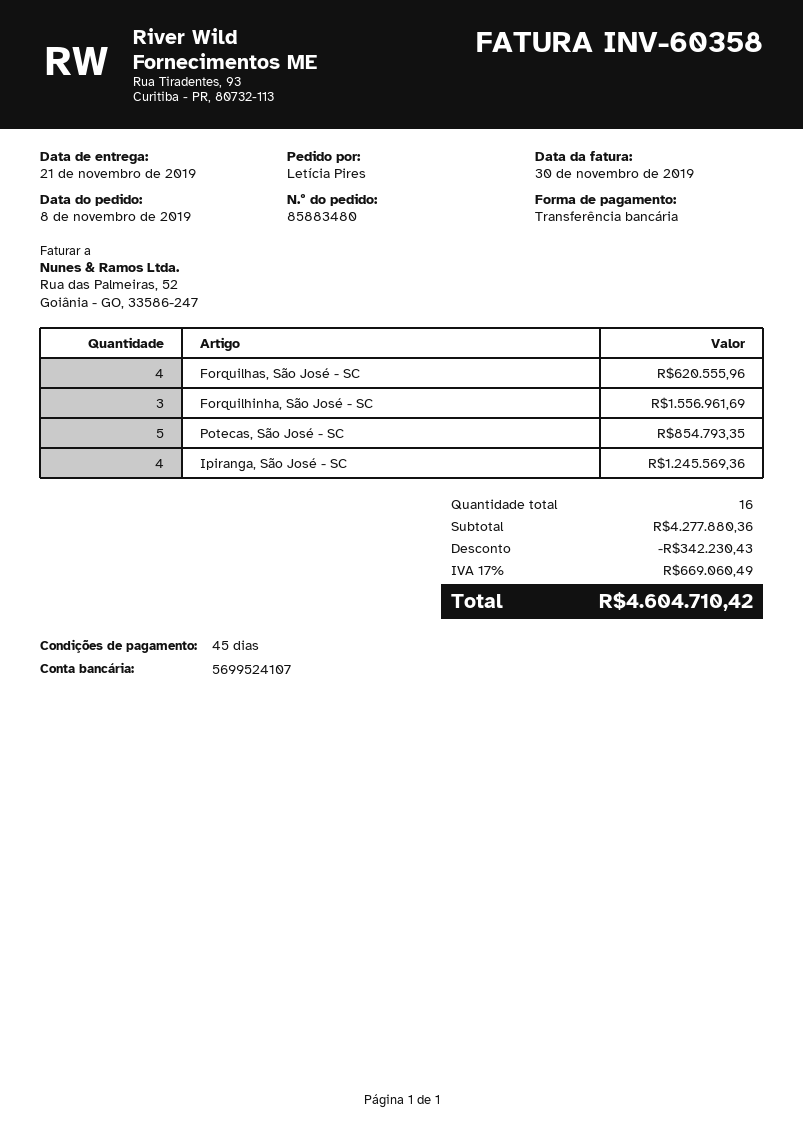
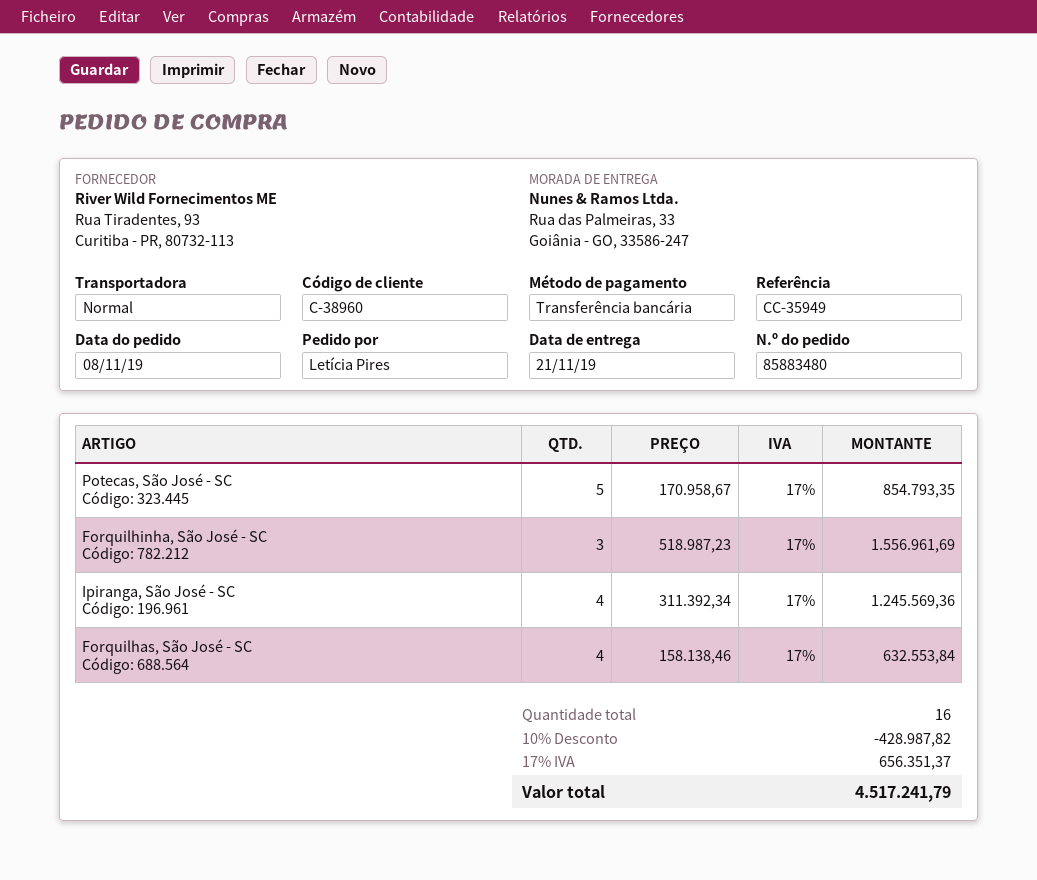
Forquilhas, São José - SC: 4 for 620555.96 -> 4 for 632553.84
discount: 342230.43 -> 428987.82
tax: 17% = 669060.49 -> 17% = 656351.37
total: 4604710.42 -> 4517241.79

